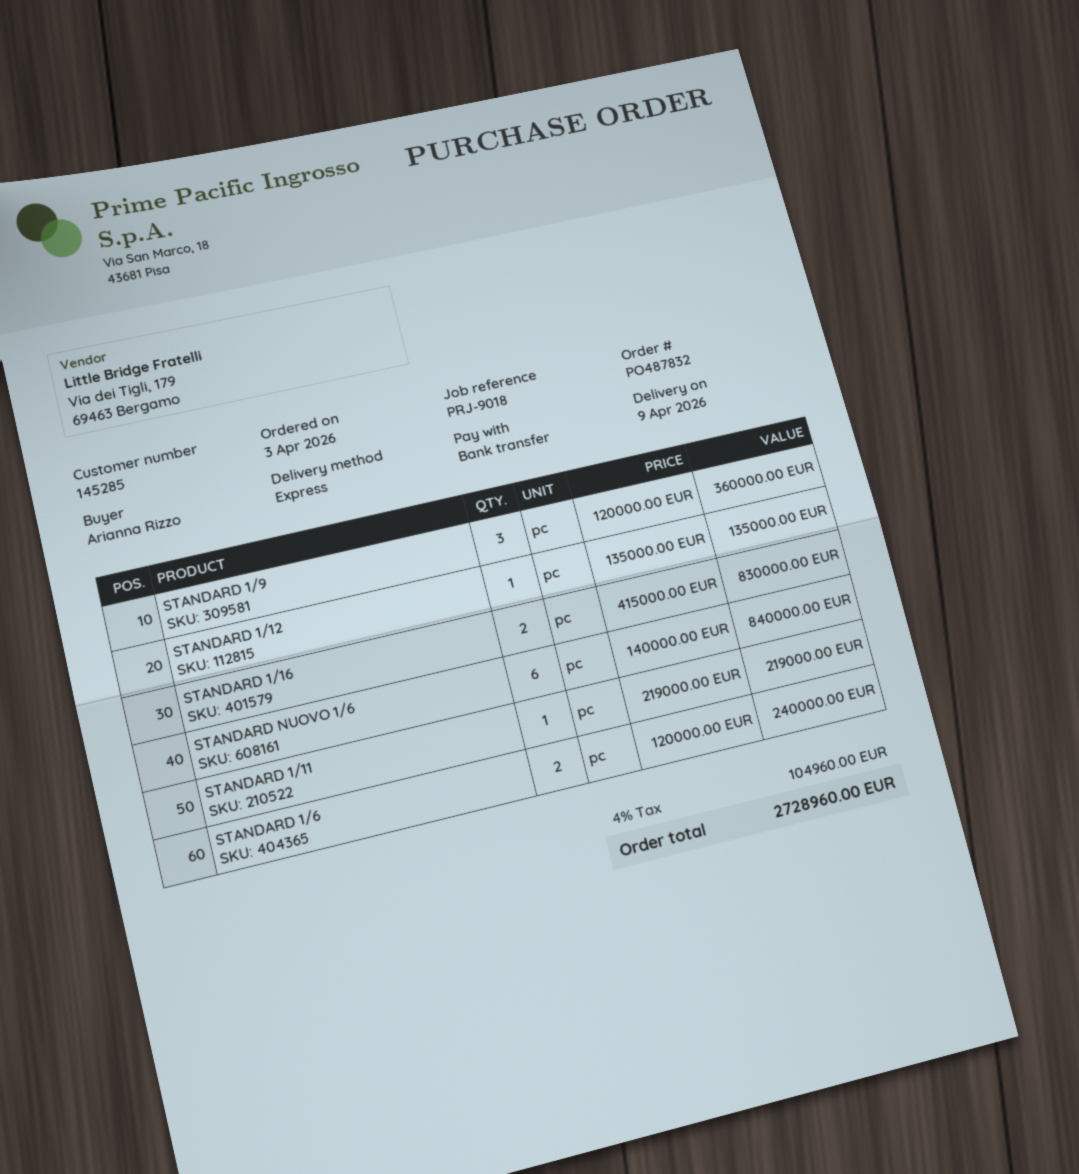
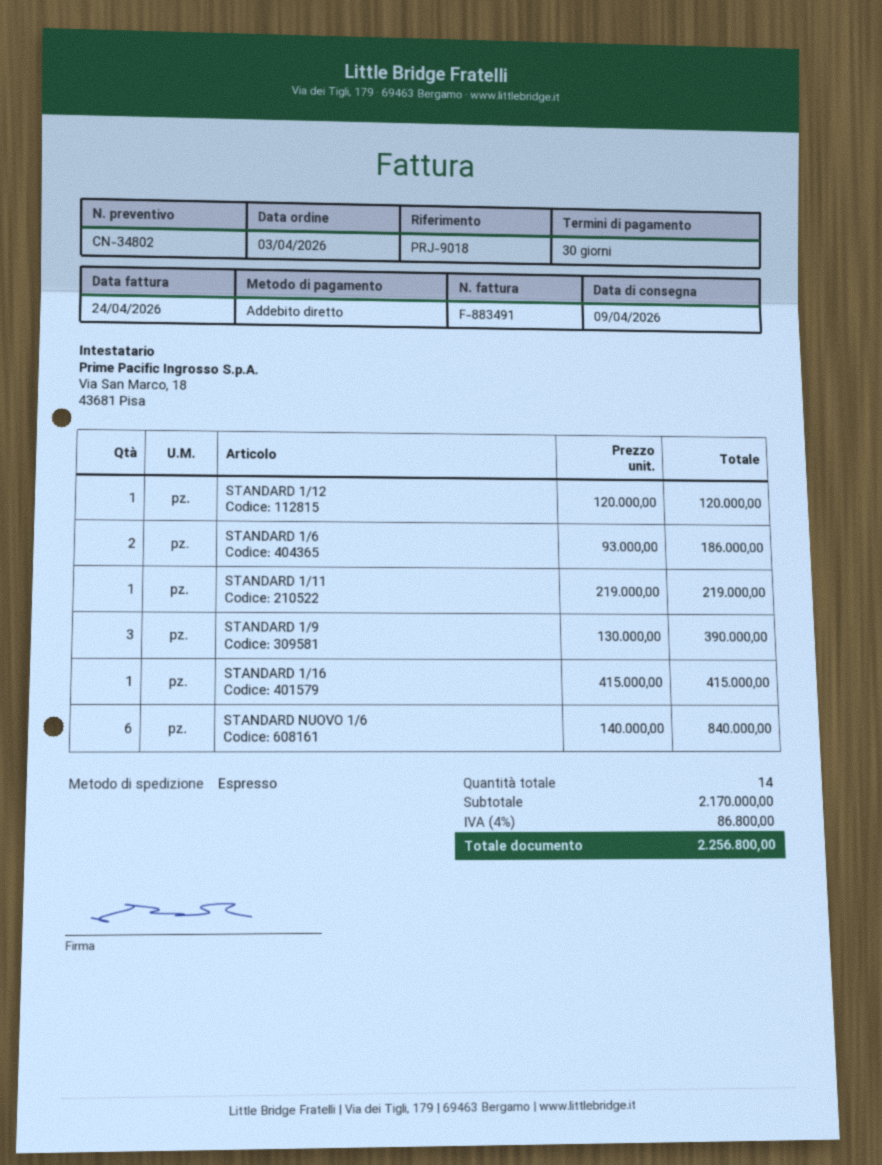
payment method: bank transfer -> direct debit
STANDARD 1/9: 3 x 120000.00 = 360000.00 -> 3 x 130000.00 = 390000.00
STANDARD 1/12: 1 x 135000.00 = 135000.00 -> 1 x 120000.00 = 120000.00
STANDARD 1/16: 2 x 415000.00 = 830000.00 -> 1 x 415000.00 = 415000.00
STANDARD 1/6: 2 x 120000.00 = 240000.00 -> 2 x 93000.00 = 186000.00
tax: 4% = 104960.00 -> 4% = 86800.00
total: 2728960.00 -> 2256800.00

